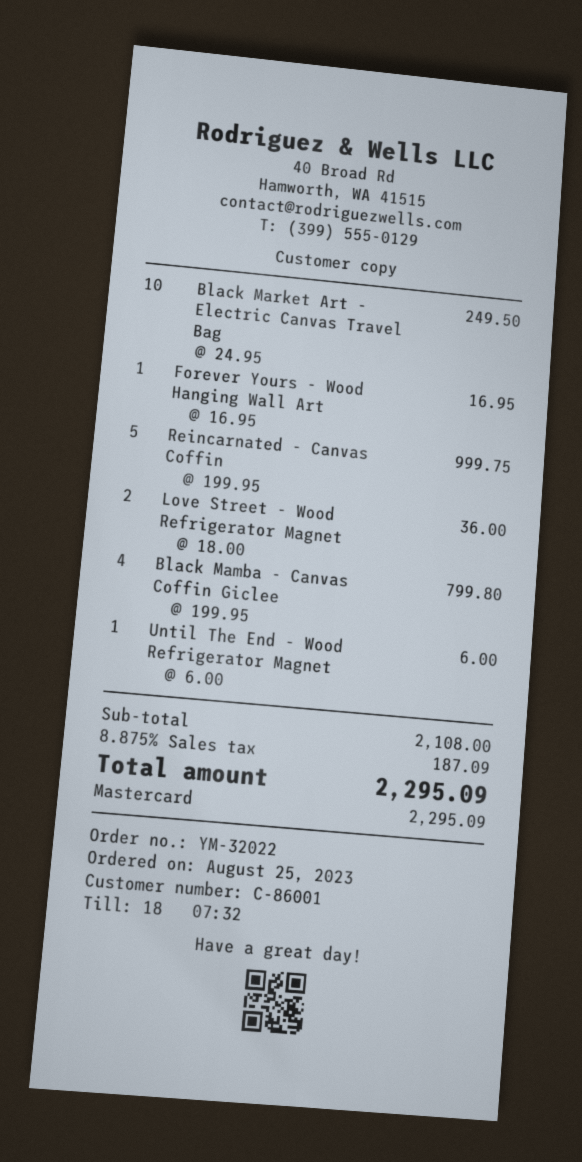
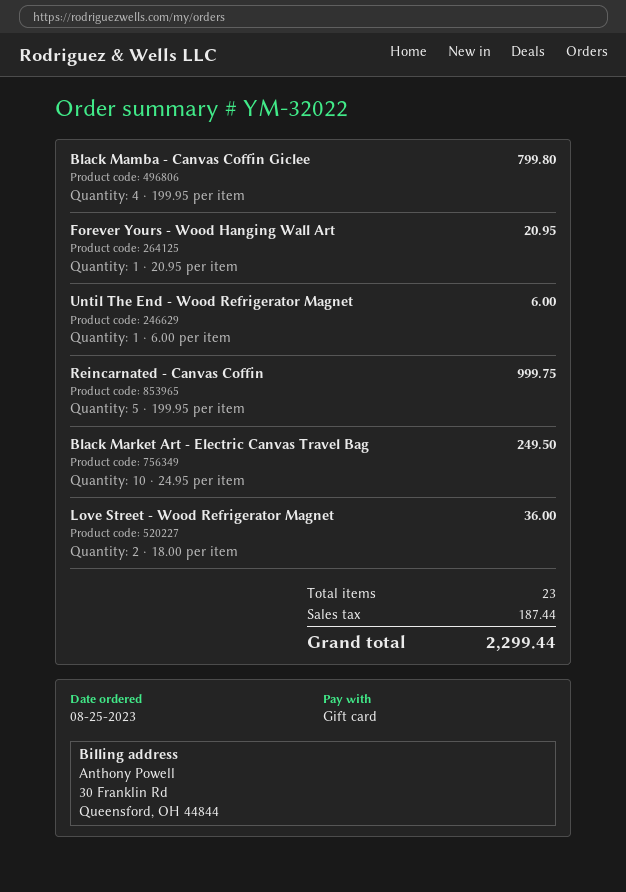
payment method: Mastercard -> gift card
Forever Yours - Wood Hanging Wall Art: 1 x 16.95 = 16.95 -> 1 x 20.95 = 20.95
tax: 187.09 -> 187.44
total: 2295.09 -> 2299.44

